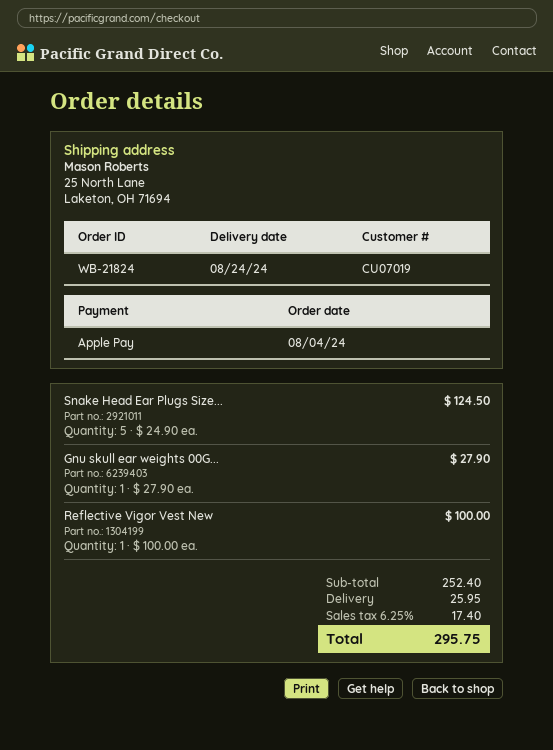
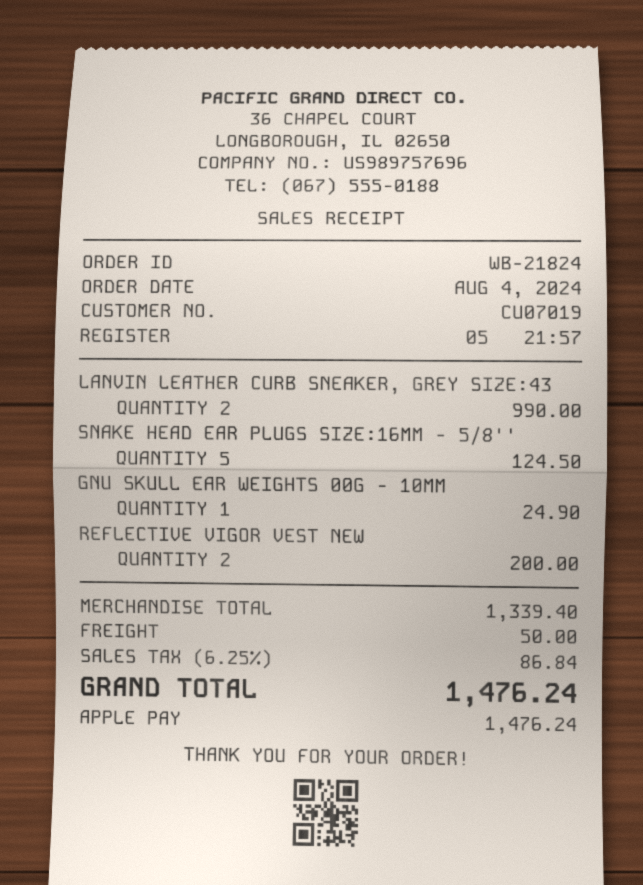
Gnu skull ear weights 00G...: 1 for 27.90 -> 1 for 24.90
Reflective Vigor Vest New: 1 for 100.00 -> 2 for 200.00
LANVIN LEATHER CURB SNEAKER, GREY SIZE:43: none -> 2 for 990.00
subtotal: 252.40 -> 1339.40
shipping: 25.95 -> 50.00
tax: 6.25% = 17.40 -> 6.25% = 86.84
total: 295.75 -> 1476.24

